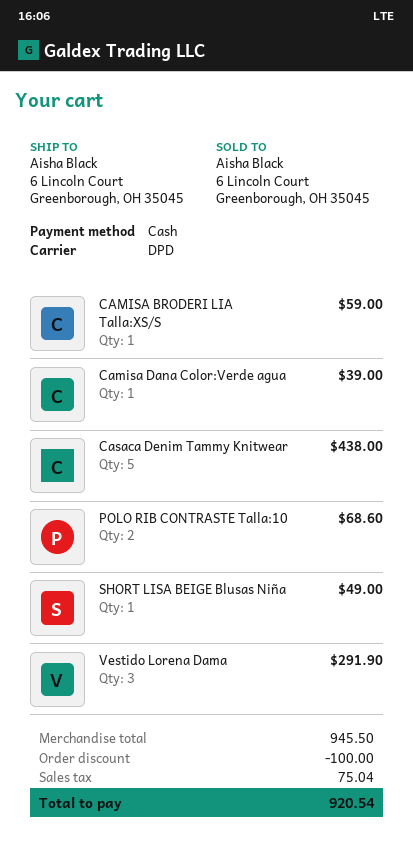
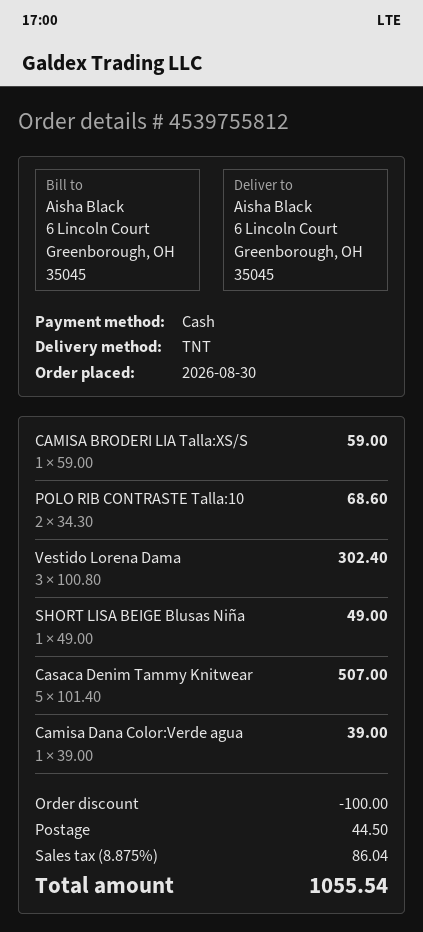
shipping method: DPD -> TNT
Casaca Denim Tammy Knitwear: 5 for 438.00 -> 5 for 507.00
Vestido Lorena Dama: 3 for 291.90 -> 3 for 302.40
shipping: none -> 44.50
tax: 75.04 -> 86.04
total: 920.54 -> 1055.54

